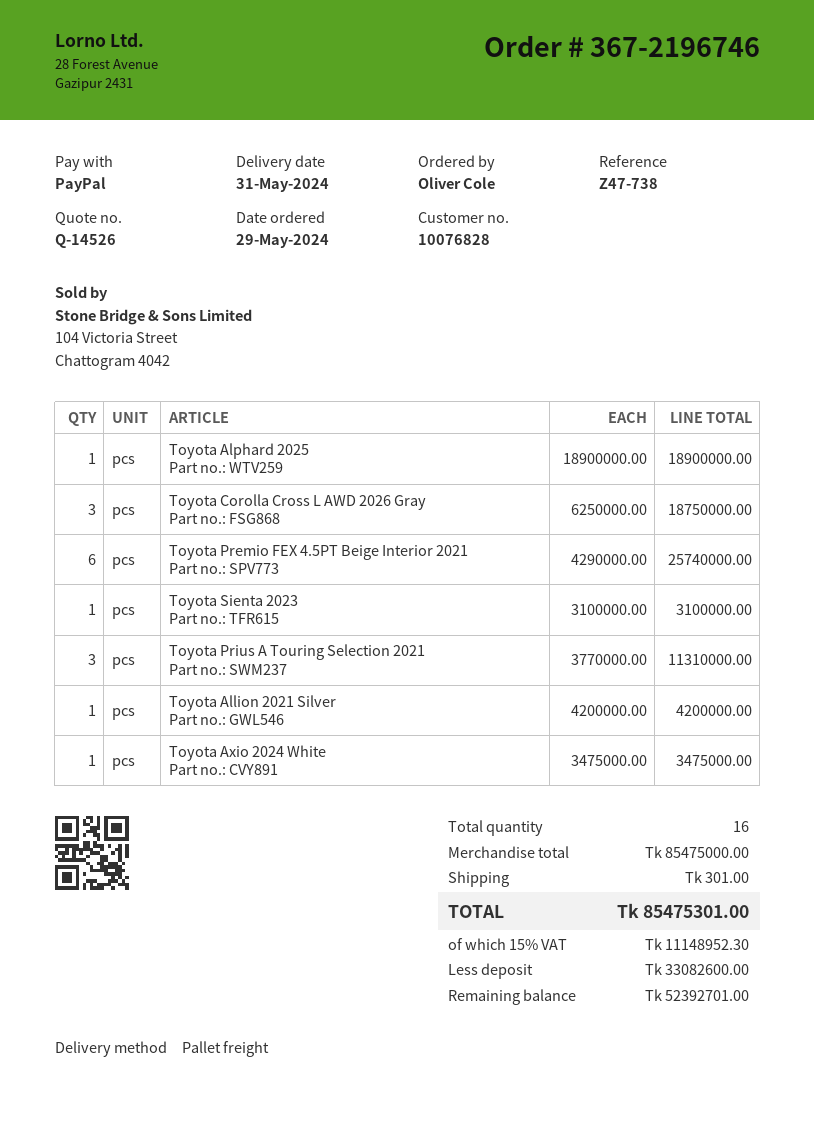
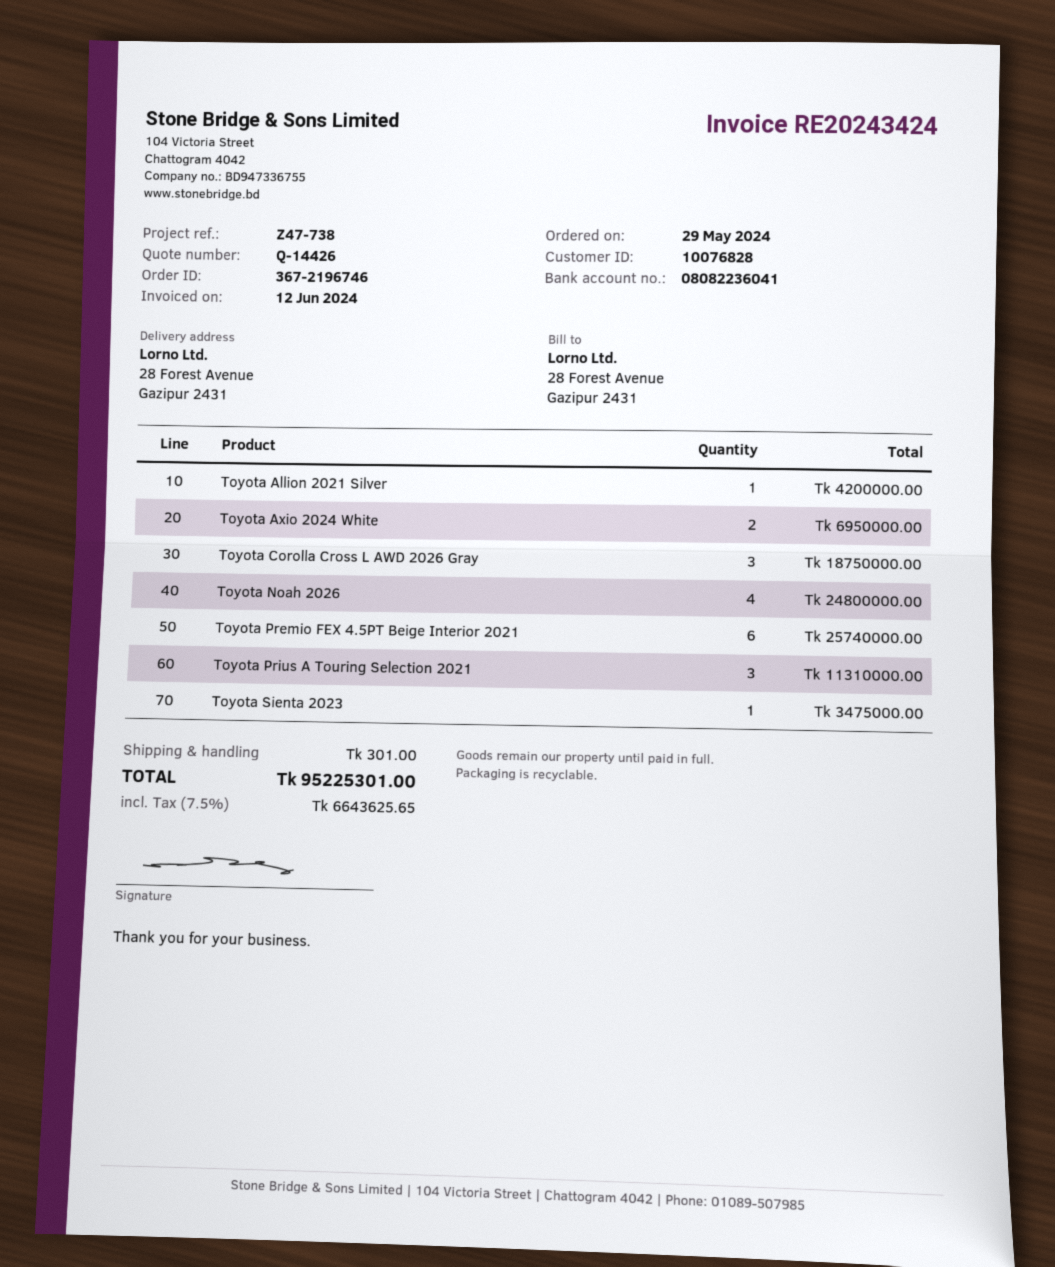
quote number: Q-14526 -> Q-14426
Toyota Alphard 2025: 1 for 18900000.00 -> none
Toyota Sienta 2023: 1 for 3100000.00 -> 1 for 3475000.00
Toyota Axio 2024 White: 1 for 3475000.00 -> 2 for 6950000.00
Toyota Noah 2026: none -> 4 for 24800000.00
tax: 15% = 11148952.30 -> 7.5% = 6643625.65
total: 85475301.00 -> 95225301.00

